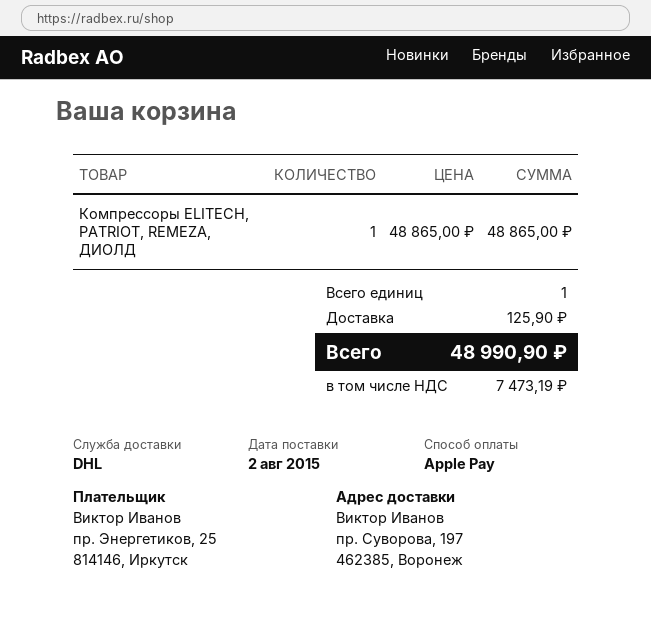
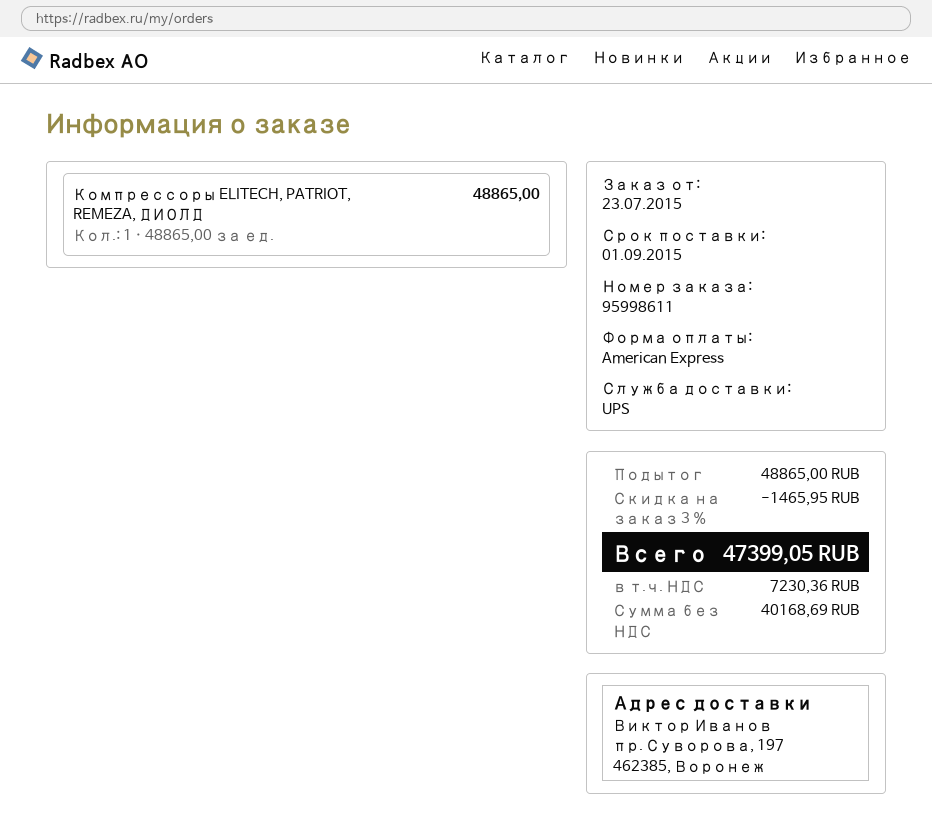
delivery date: 2015-08-02 -> 2015-09-01
payment method: Apple Pay -> American Express
shipping method: DHL -> UPS
discount: none -> 3% = 1465.95
shipping: 125.90 -> none
tax: 7473.19 -> 7230.36
total: 48990.90 -> 47399.05

